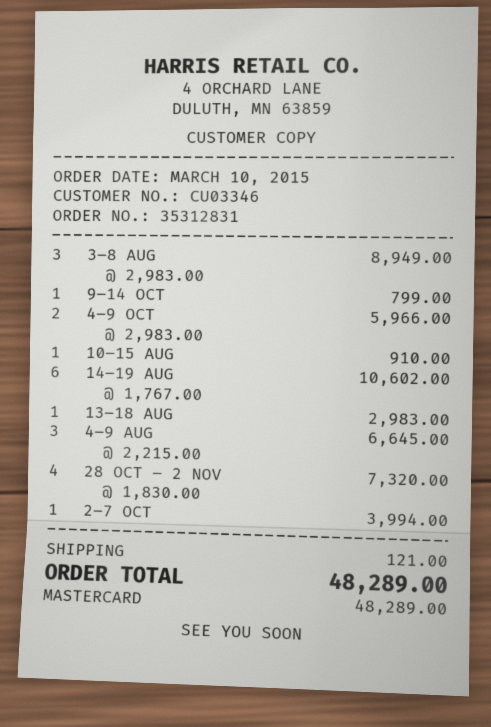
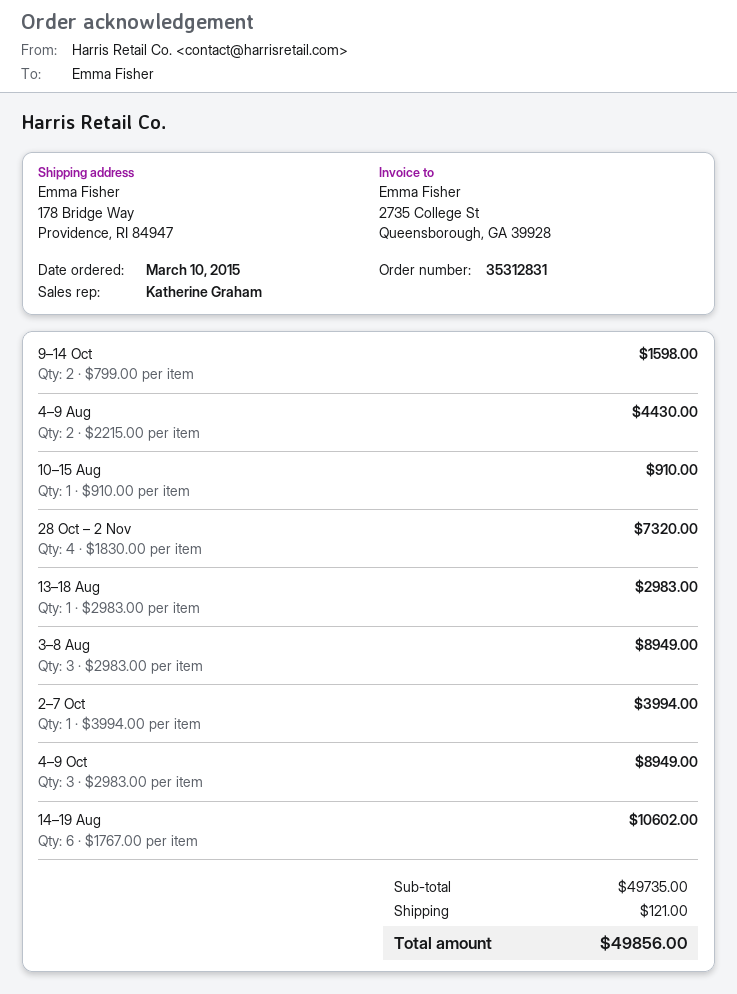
9–14 OCT: 1 x 799.00 = 799.00 -> 2 x 799.00 = 1598.00
4–9 OCT: 2 x 2983.00 = 5966.00 -> 3 x 2983.00 = 8949.00
4–9 AUG: 3 x 2215.00 = 6645.00 -> 2 x 2215.00 = 4430.00
total: 48289.00 -> 49856.00

